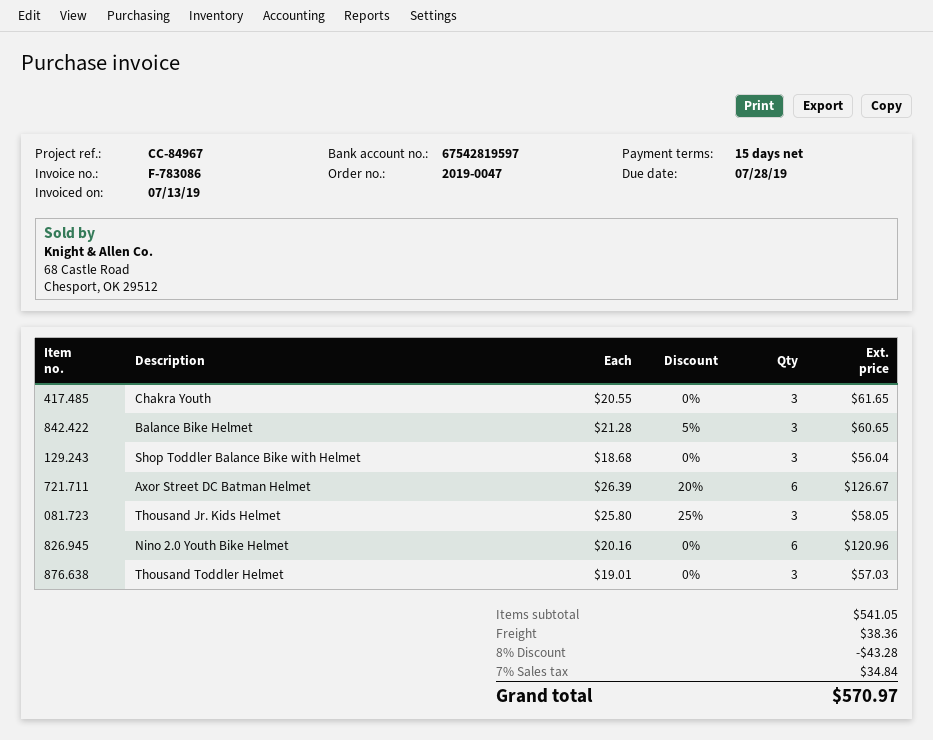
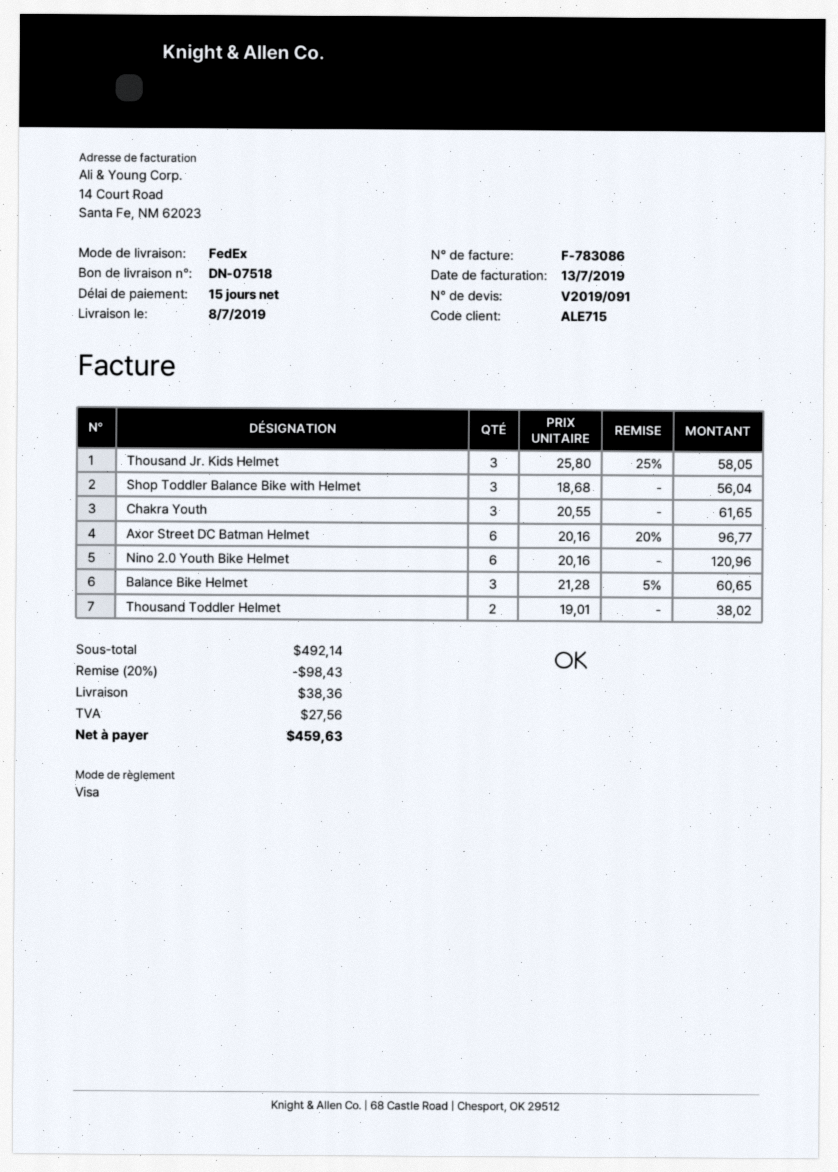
Axor Street DC Batman Helmet: 6 x 26.39 - 20% = 126.67 -> 6 x 20.16 - 20% = 96.77
Thousand Toddler Helmet: 3 x 19.01 = 57.03 -> 2 x 19.01 = 38.02
subtotal: 541.05 -> 492.14
discount: 8% = 43.28 -> 20% = 98.43
tax: 34.84 -> 27.56
total: 570.97 -> 459.63

